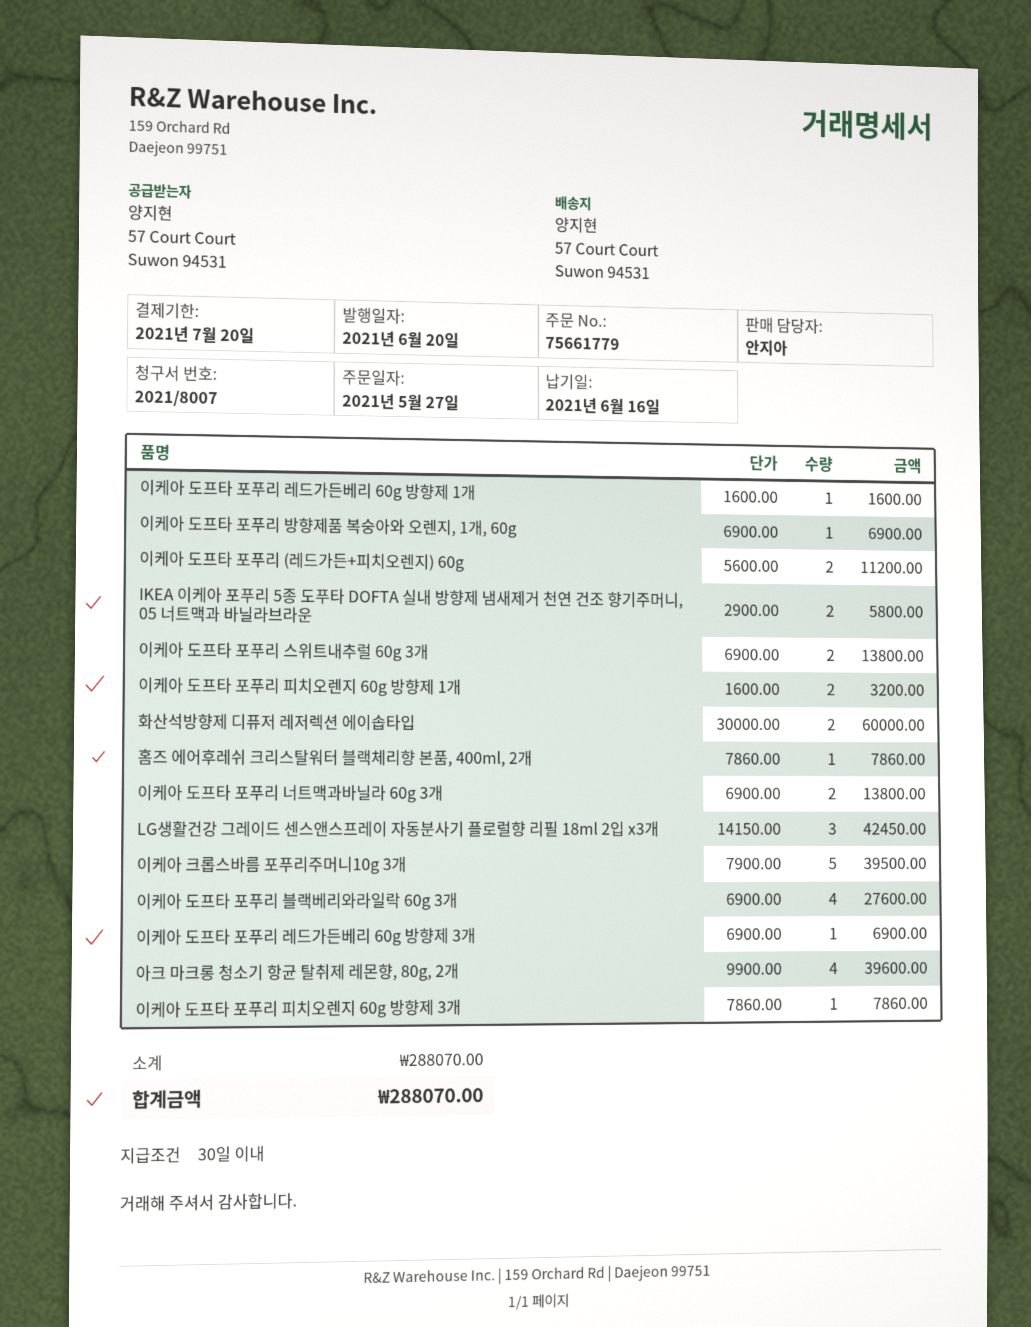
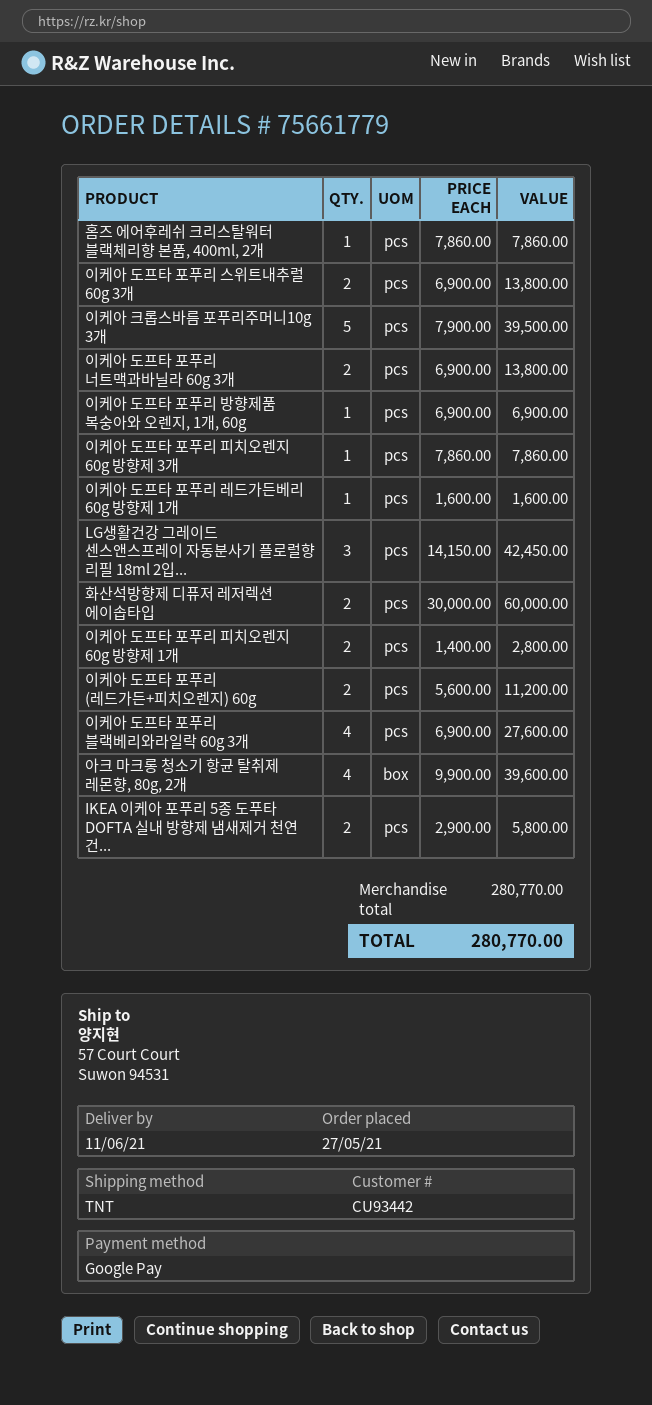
delivery date: 2021-06-16 -> 2021-06-11
이케아 도프타 포푸리 피치오렌지 60g 방향제 1개: 2 x 1600.00 = 3200.00 -> 2 x 1400.00 = 2800.00
이케아 도프타 포푸리 레드가든베리 60g 방향제 3개: 1 x 6900.00 = 6900.00 -> none
subtotal: 288070.00 -> 280770.00
total: 288070.00 -> 280770.00

